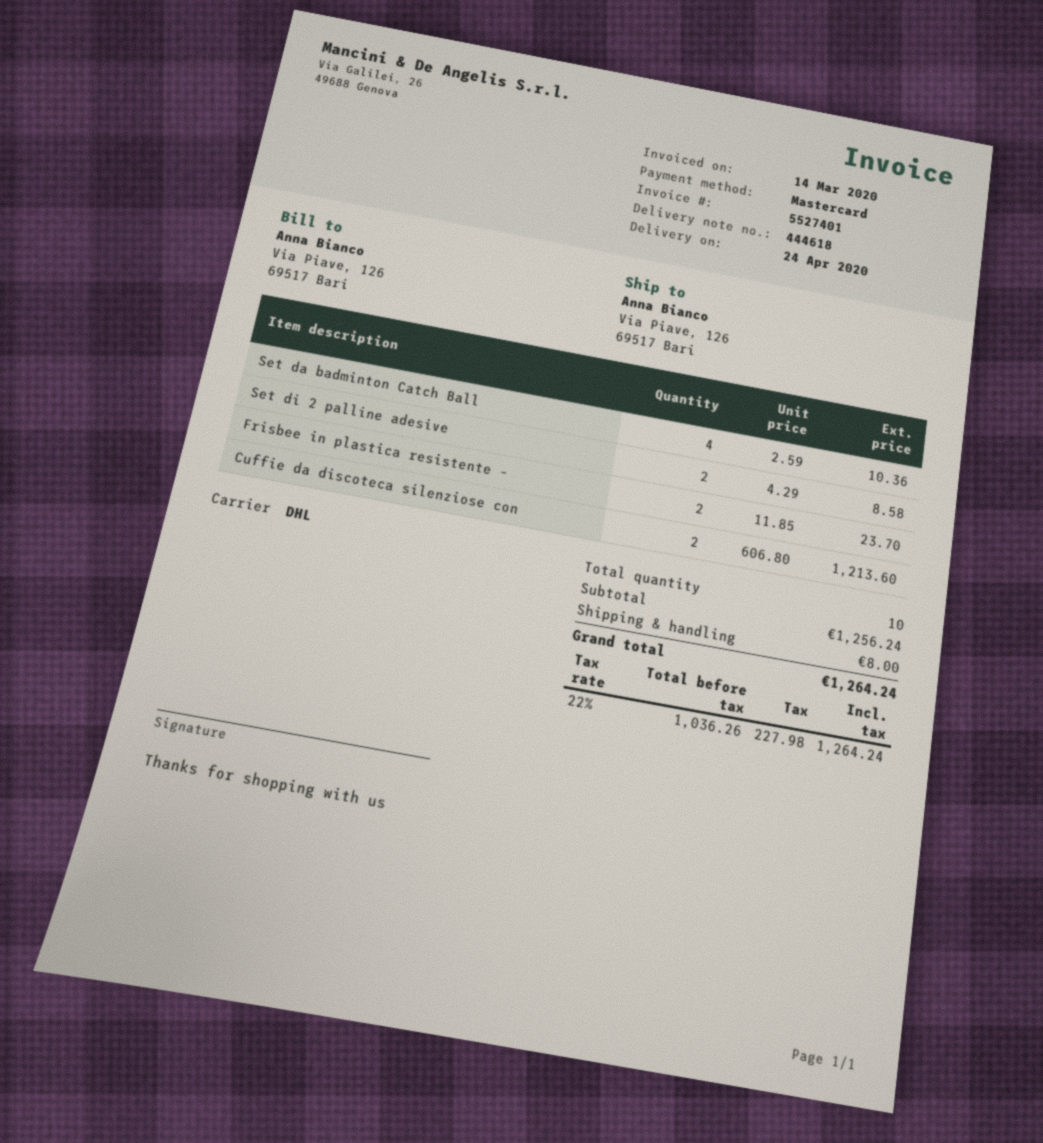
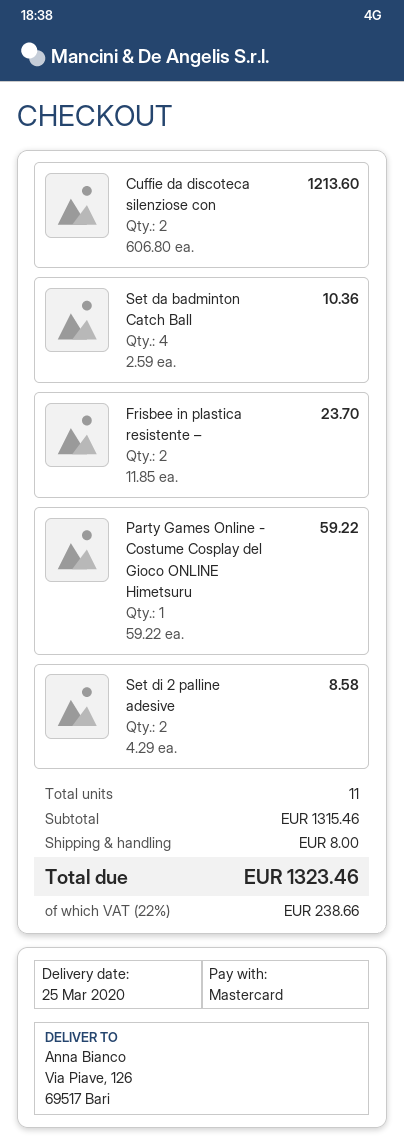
delivery date: 2020-04-24 -> 2020-03-25
Party Games Online - Costume Cosplay del Gioco ONLINE Himetsuru: none -> 1 x 59.22 = 59.22
total quantity: 10 -> 11
subtotal: 1256.24 -> 1315.46
tax: 22% = 227.98 -> 22% = 238.66
total: 1264.24 -> 1323.46

